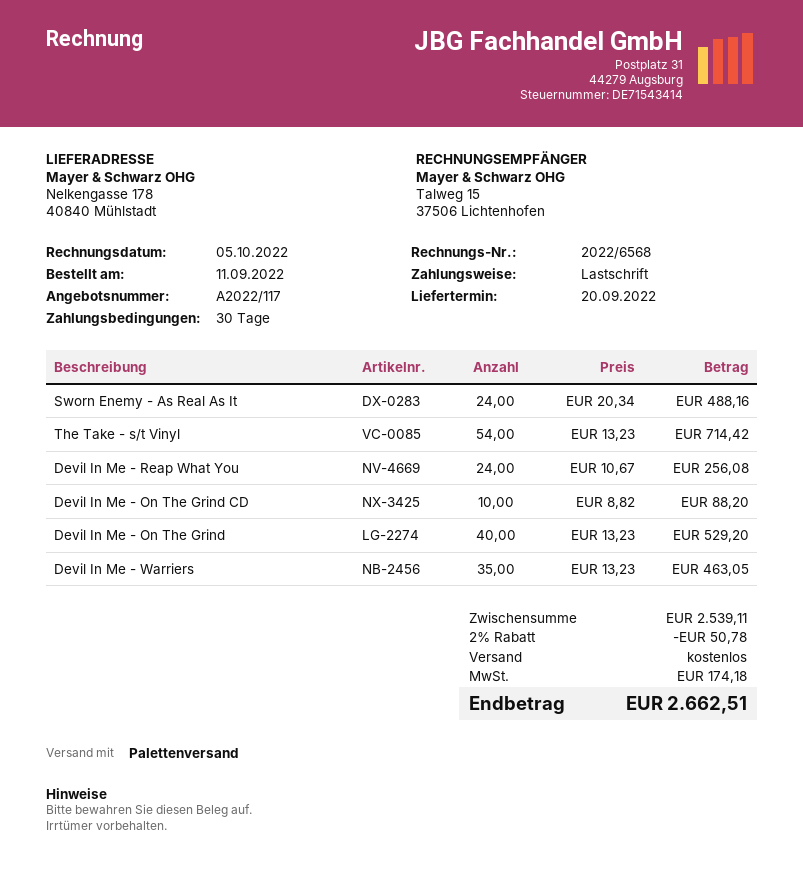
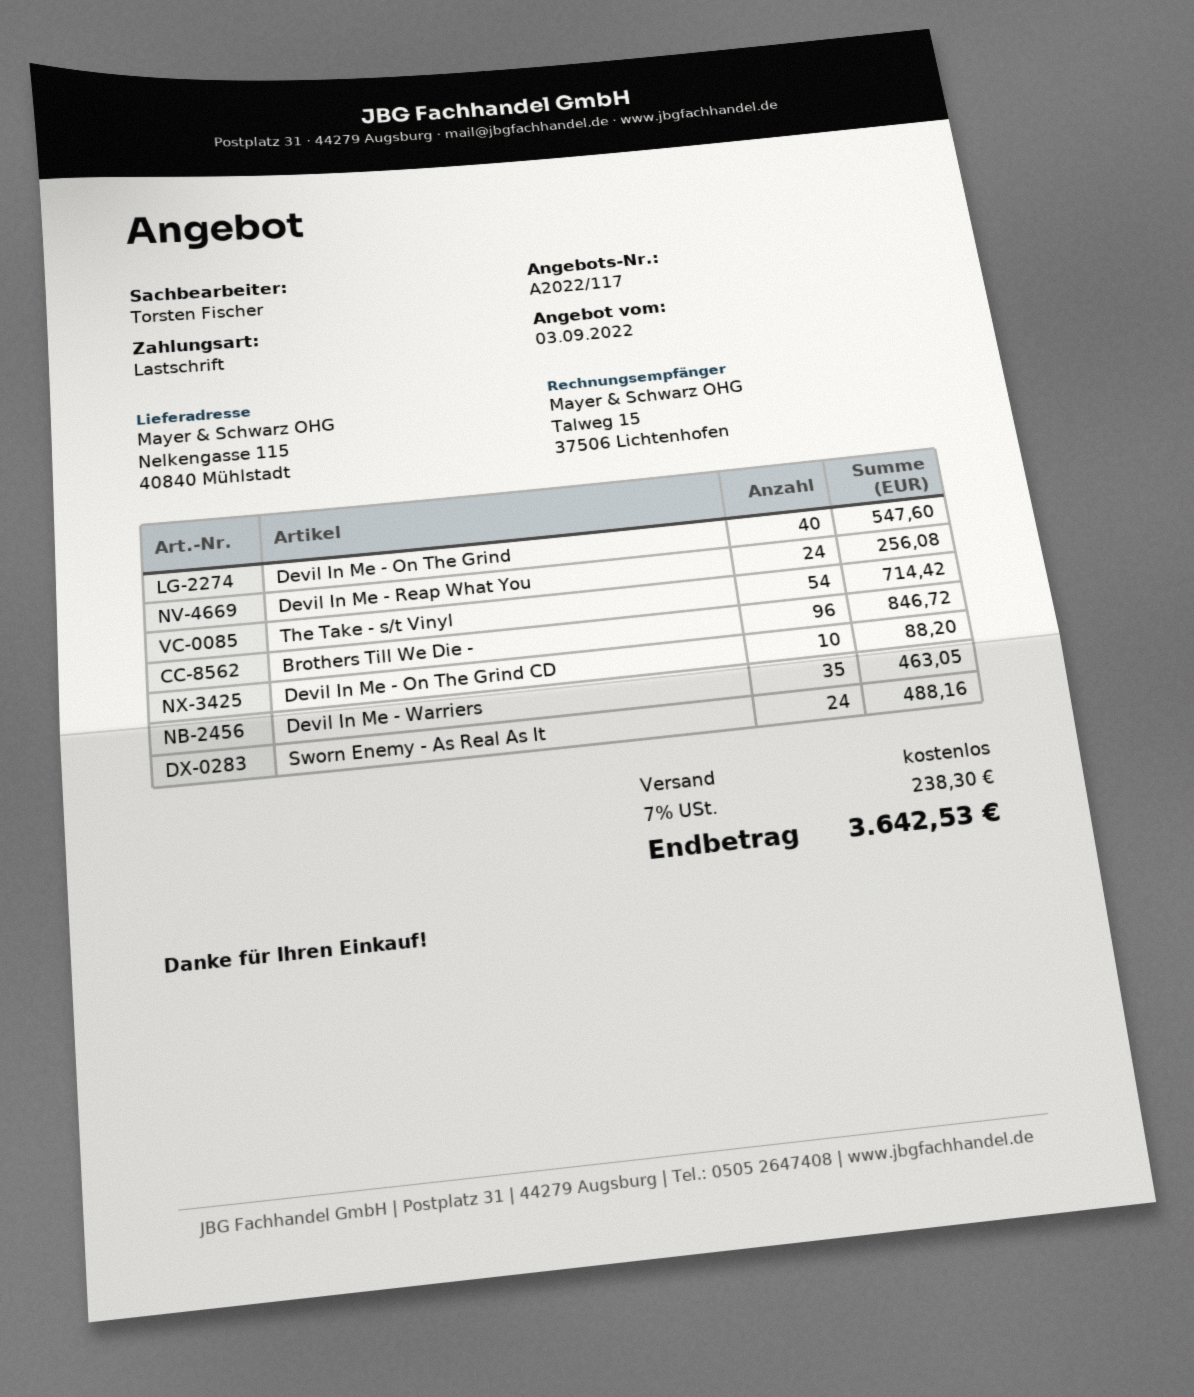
ship to: Nelkengasse 178, 40840 Mühlstadt -> Nelkengasse 115, 40840 Mühlstadt
Devil In Me - On The Grind: 40 for 529.20 -> 40 for 547.60
Brothers Till We Die -: none -> 96 for 846.72
discount: 2% = 50.78 -> none
tax: 174.18 -> 238.30
total: 2662.51 -> 3642.53

